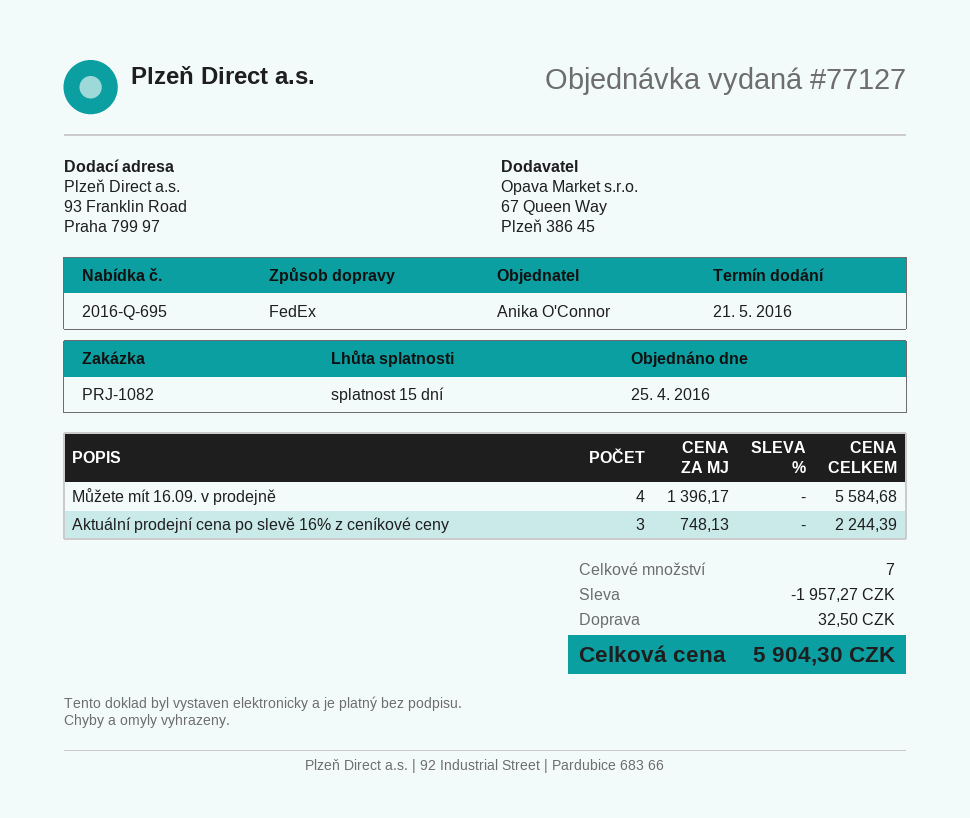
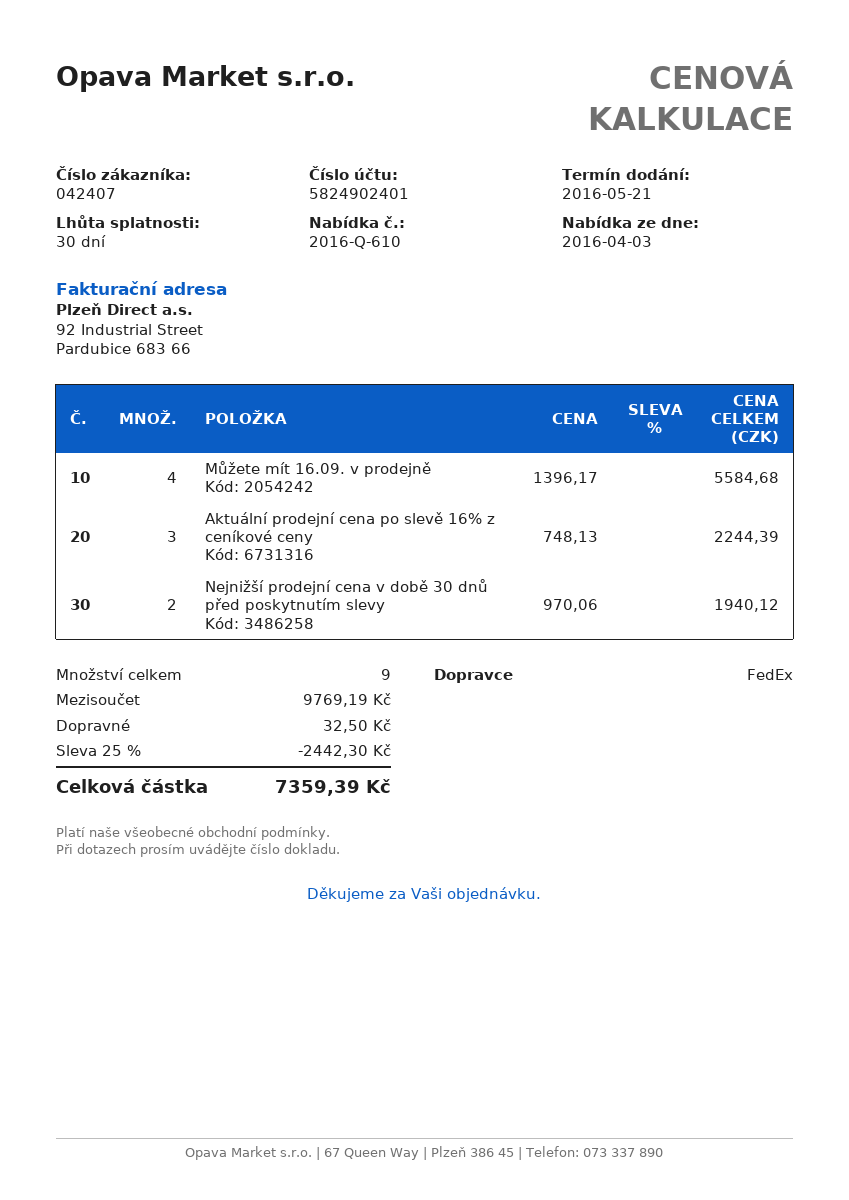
quote number: 2016-Q-695 -> 2016-Q-610
payment terms: 15 days -> 30 days
Nejnižší prodejní cena v době 30 dnů před poskytnutím slevy: none -> 2 x 970.06 = 1940.12
total quantity: 7 -> 9
discount: 1957.27 -> 2442.30
total: 5904.30 -> 7359.39

